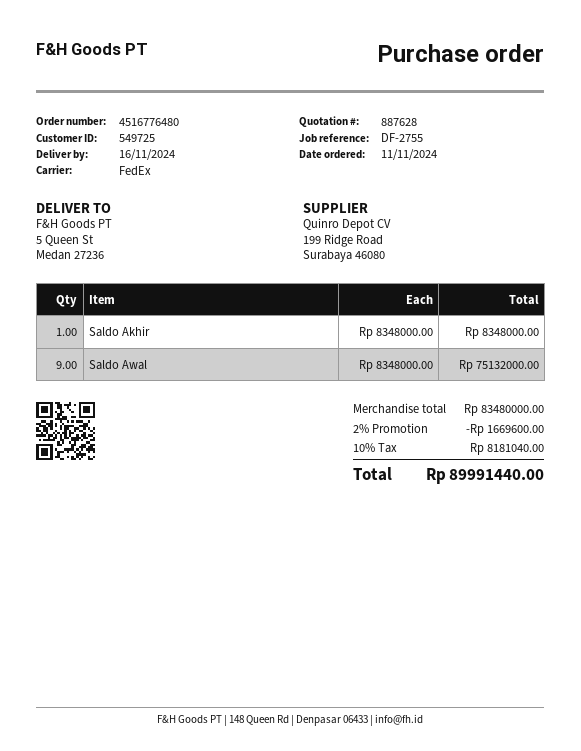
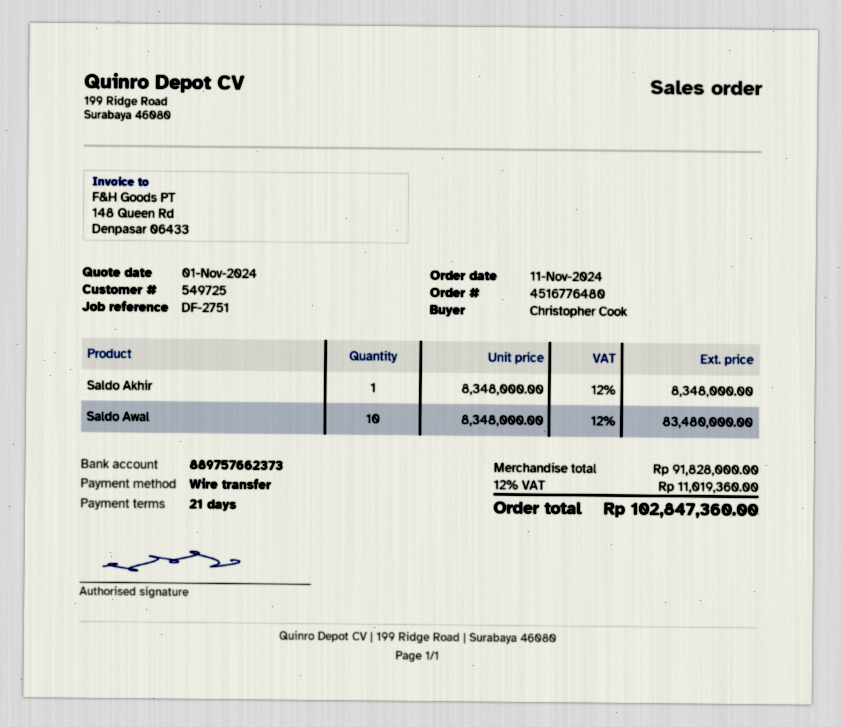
reference: DF-2755 -> DF-2751
Saldo Awal: 9 x 8348000.00 = 75132000.00 -> 10 x 8348000.00 = 83480000.00
subtotal: 83480000.00 -> 91828000.00
discount: 2% = 1669600.00 -> none
tax: 10% = 8181040.00 -> 12% = 11019360.00
total: 89991440.00 -> 102847360.00

